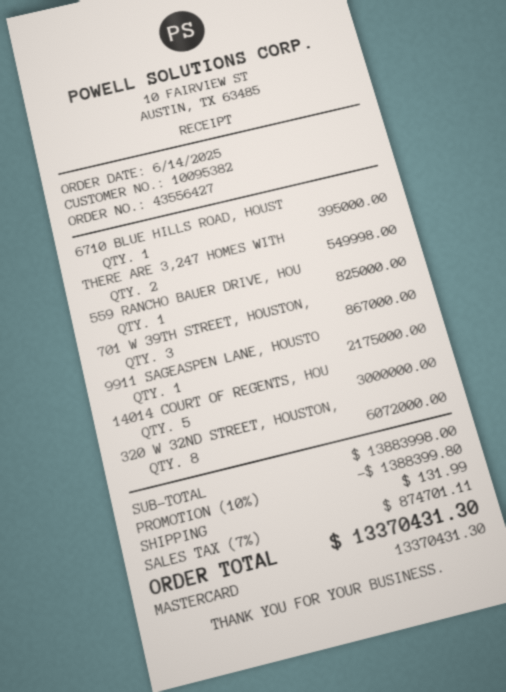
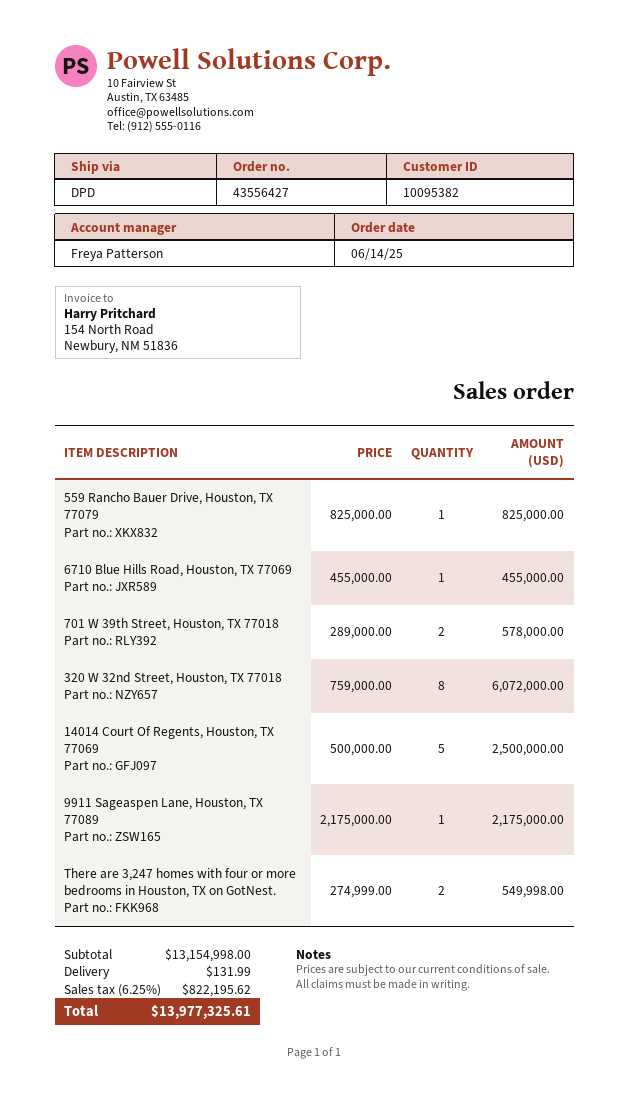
6710 BLUE HILLS ROAD, HOUST: 1 for 395000.00 -> 1 for 455000.00
701 W 39TH STREET, HOUSTON,: 3 for 867000.00 -> 2 for 578000.00
14014 COURT OF REGENTS, HOU: 5 for 3000000.00 -> 5 for 2500000.00
subtotal: 13883998.00 -> 13154998.00
discount: 10% = 1388399.80 -> none
tax: 7% = 874701.11 -> 6.25% = 822195.62
total: 13370431.30 -> 13977325.61

